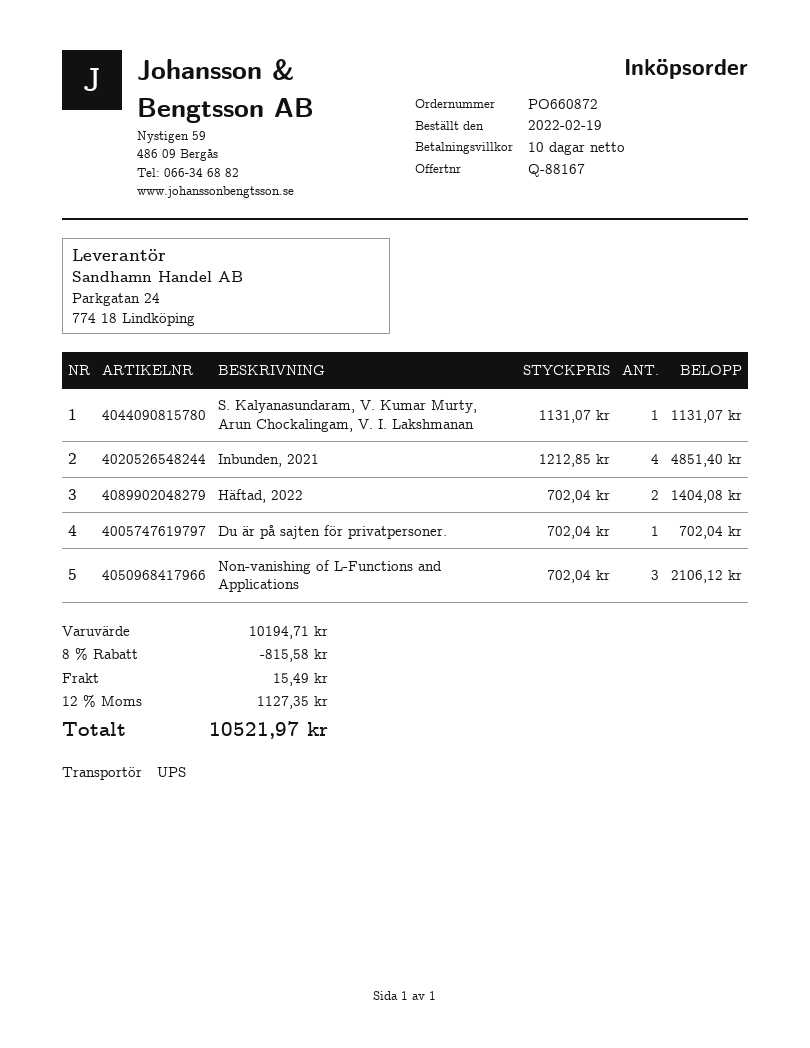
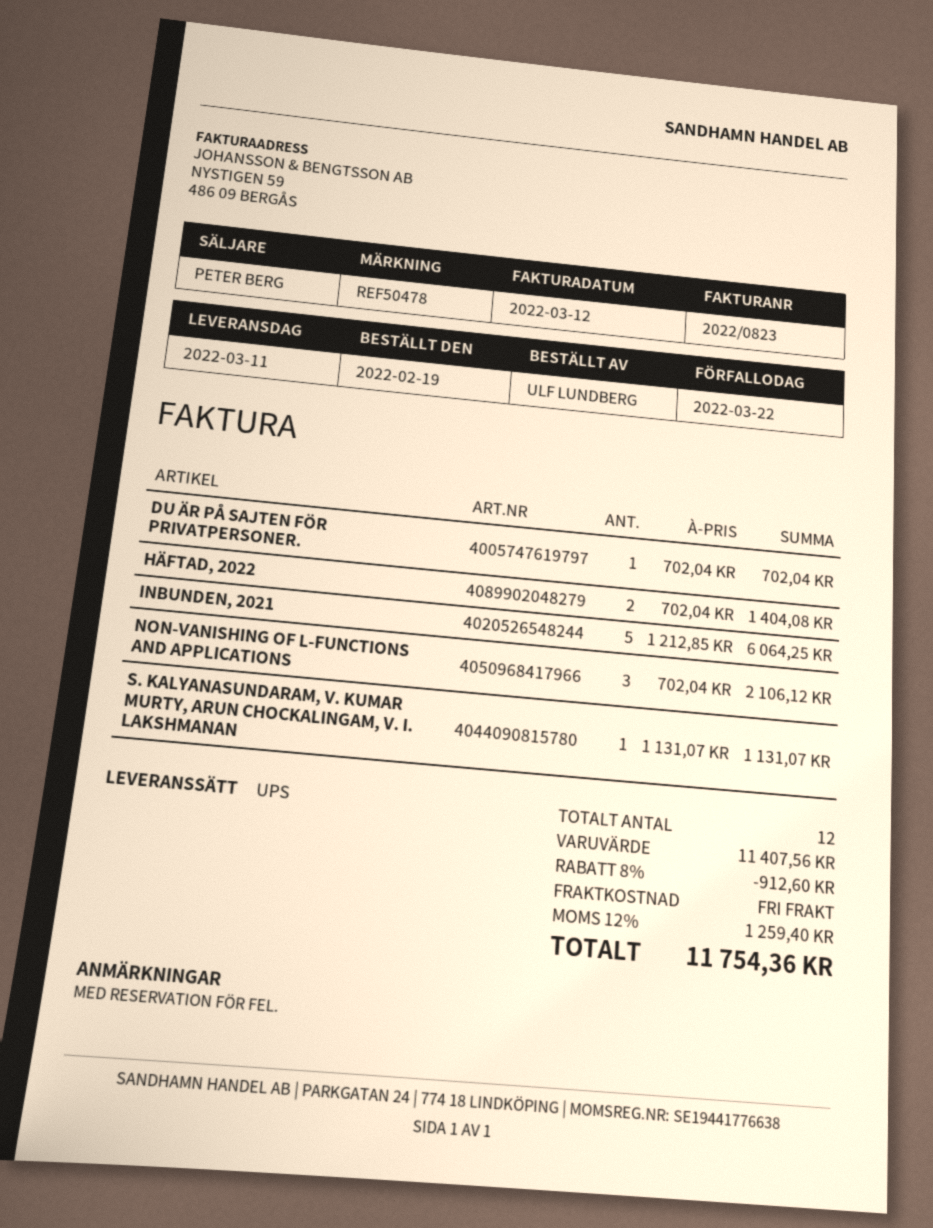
Inbunden, 2021: 4 x 1212.85 = 4851.40 -> 5 x 1212.85 = 6064.25
subtotal: 10194.71 -> 11407.56
discount: 8% = 815.58 -> 8% = 912.60
shipping: 15.49 -> 0.00
tax: 12% = 1127.35 -> 12% = 1259.40
total: 10521.97 -> 11754.36

